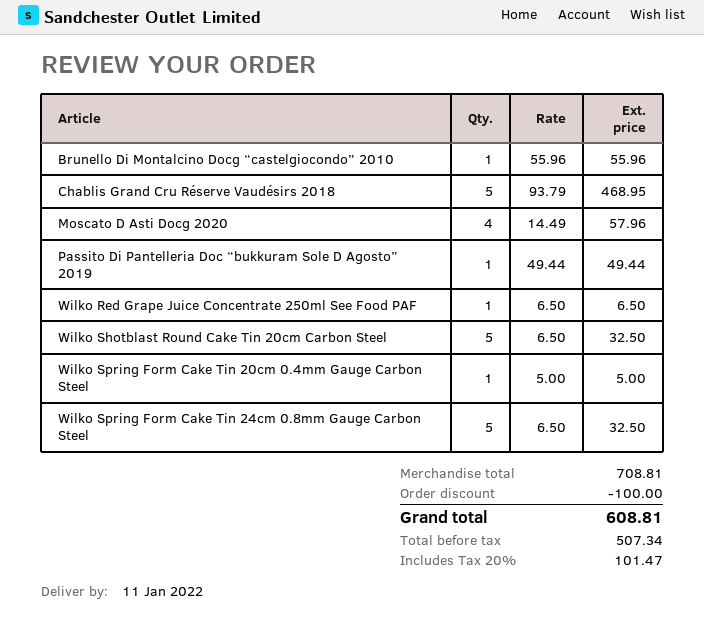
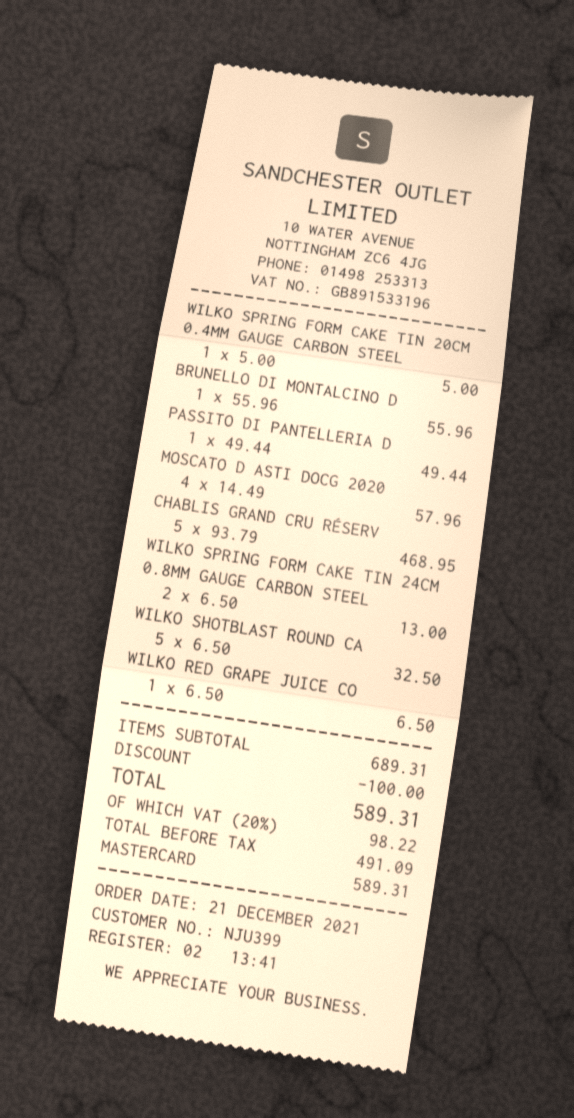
Wilko Spring Form Cake Tin 24cm 0.8mm Gauge Carbon Steel: 5 x 6.50 = 32.50 -> 2 x 6.50 = 13.00
subtotal: 708.81 -> 689.31
net: 507.34 -> 491.09
tax: 20% = 101.47 -> 20% = 98.22
total: 608.81 -> 589.31

